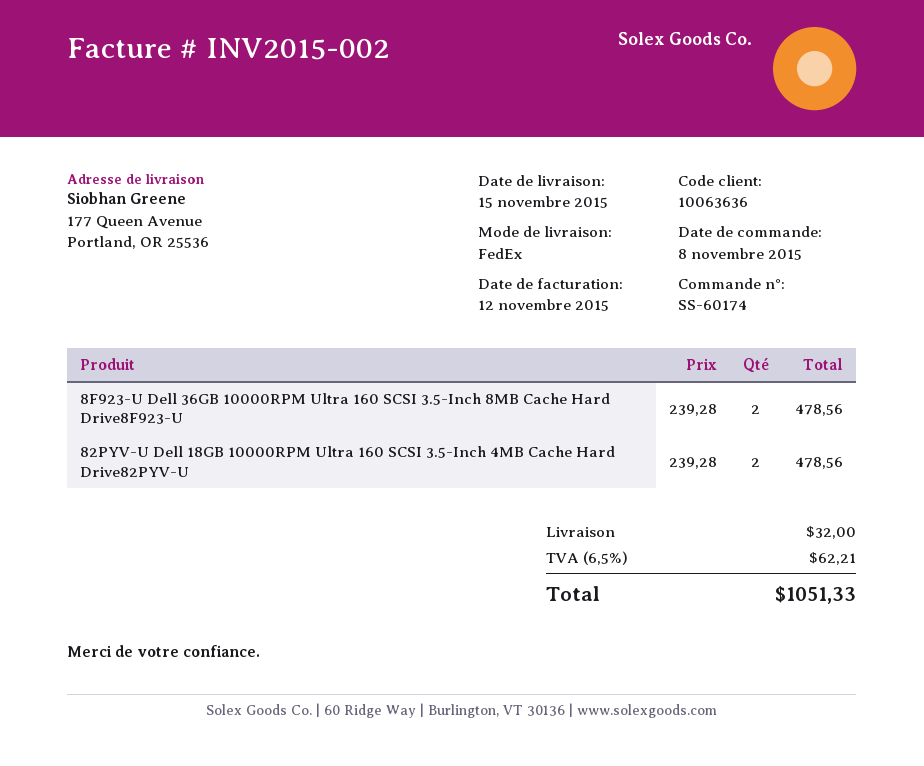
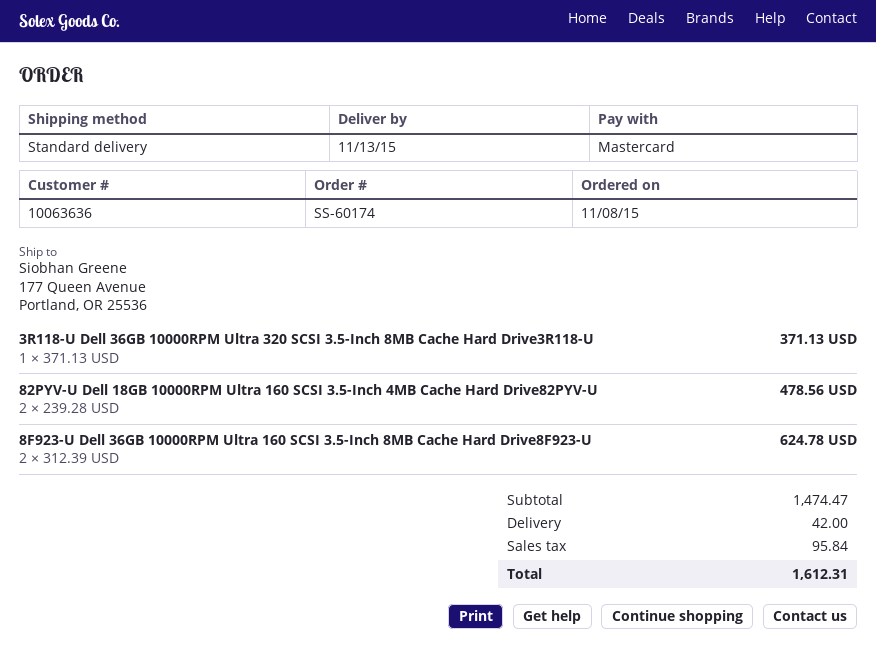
delivery date: 2015-11-15 -> 2015-11-13
shipping method: FedEx -> standard
8F923-U Dell 36GB 10000RPM Ultra 160 SCSI 3.5-Inch 8MB Cache Hard Drive8F923-U: 2 x 239.28 = 478.56 -> 2 x 312.39 = 624.78
3R118-U Dell 36GB 10000RPM Ultra 320 SCSI 3.5-Inch 8MB Cache Hard Drive3R118-U: none -> 1 x 371.13 = 371.13
shipping: 32.00 -> 42.00
tax: 62.21 -> 95.84
total: 1051.33 -> 1612.31

